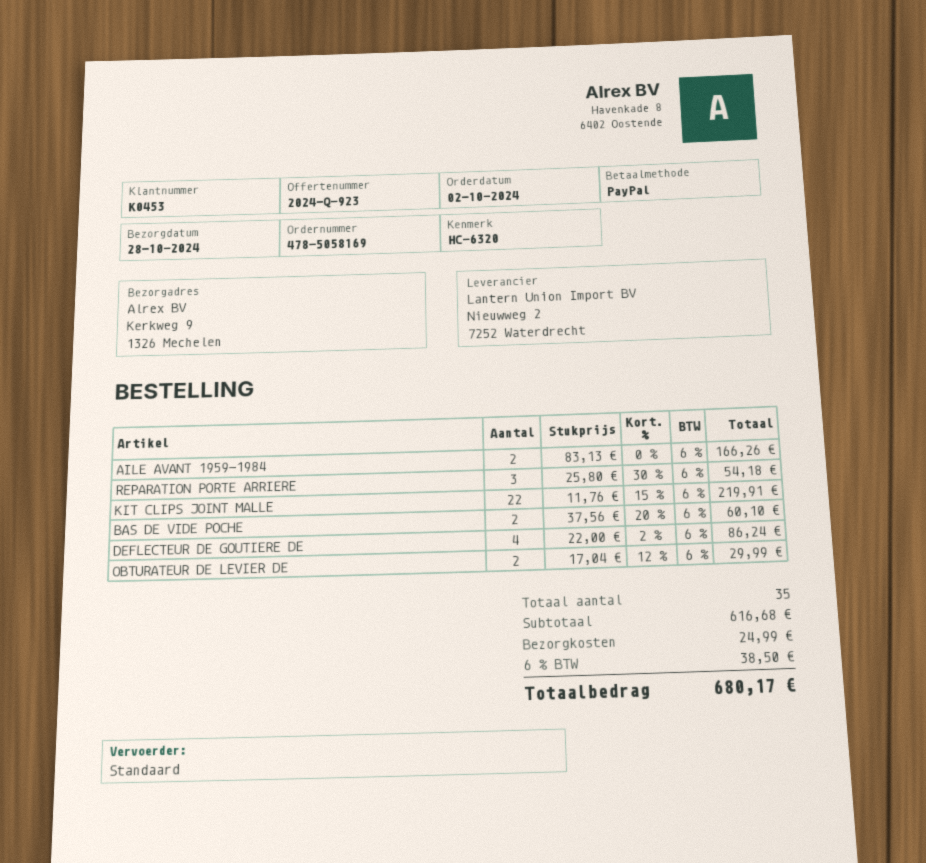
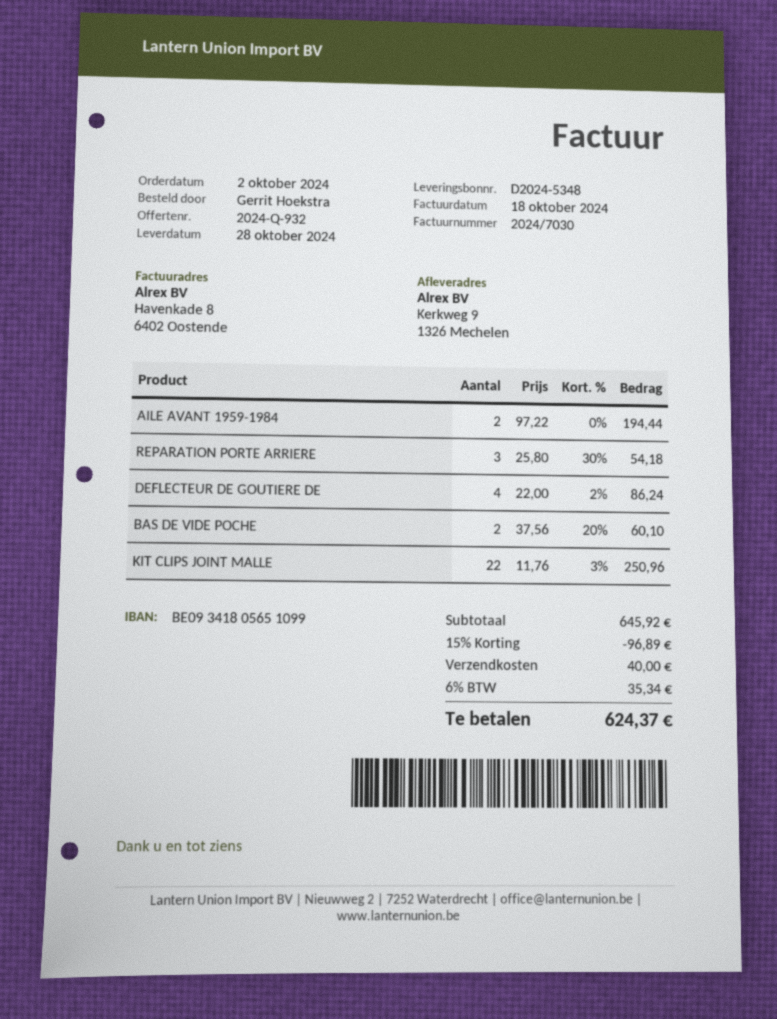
quote number: 2024-Q-923 -> 2024-Q-932
AILE AVANT 1959-1984: 2 x 83.13 = 166.26 -> 2 x 97.22 = 194.44
KIT CLIPS JOINT MALLE: 22 x 11.76 - 15% = 219.91 -> 22 x 11.76 - 3% = 250.96
OBTURATEUR DE LEVIER DE: 2 x 17.04 - 12% = 29.99 -> none
subtotal: 616.68 -> 645.92
discount: none -> 15% = 96.89
shipping: 24.99 -> 40.00
tax: 6% = 38.50 -> 6% = 35.34
total: 680.17 -> 624.37

